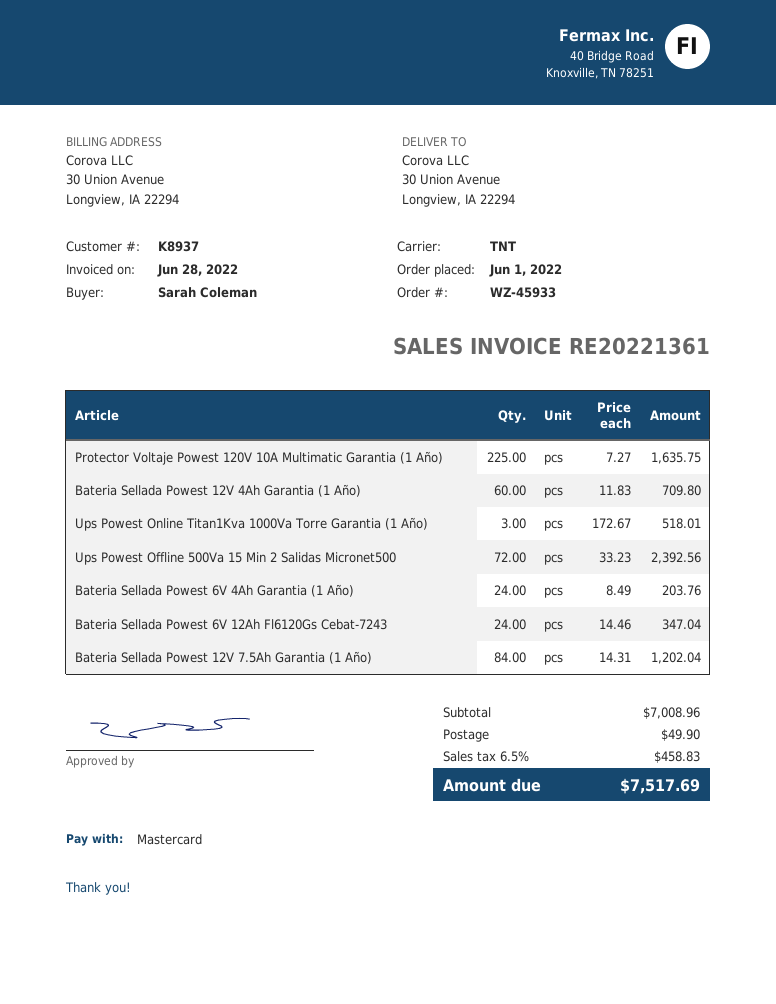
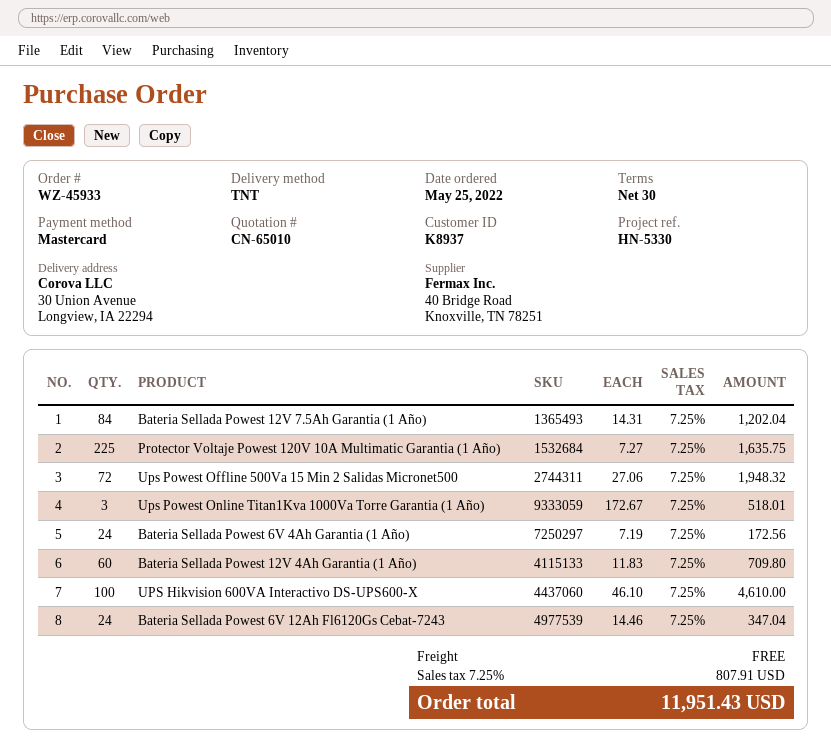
order date: 2022-06-01 -> 2022-05-25
Ups Powest Offline 500Va 15 Min 2 Salidas Micronet500: 72 x 33.23 = 2392.56 -> 72 x 27.06 = 1948.32
Bateria Sellada Powest 6V 4Ah Garantia (1 Año): 24 x 8.49 = 203.76 -> 24 x 7.19 = 172.56
UPS Hikvision 600VA Interactivo DS-UPS600-X: none -> 100 x 46.10 = 4610.00
shipping: 49.90 -> 0.00
tax: 6.5% = 458.83 -> 7.25% = 807.91
total: 7517.69 -> 11951.43

